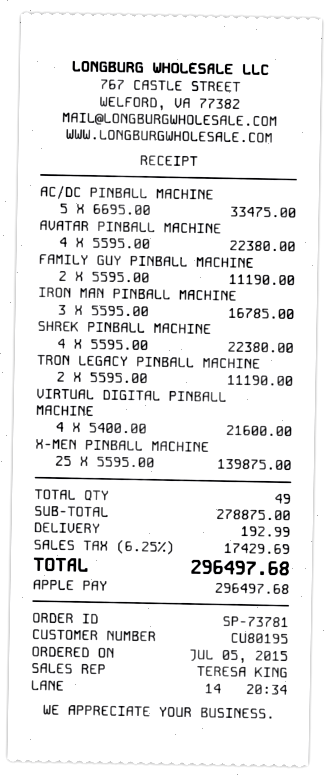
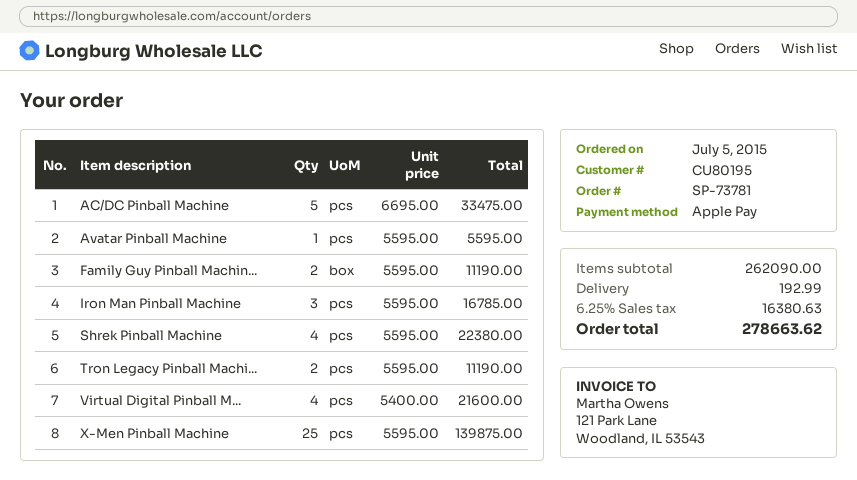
AVATAR PINBALL MACHINE: 4 x 5595.00 = 22380.00 -> 1 x 5595.00 = 5595.00
subtotal: 278875.00 -> 262090.00
tax: 6.25% = 17429.69 -> 6.25% = 16380.63
total: 296497.68 -> 278663.62

